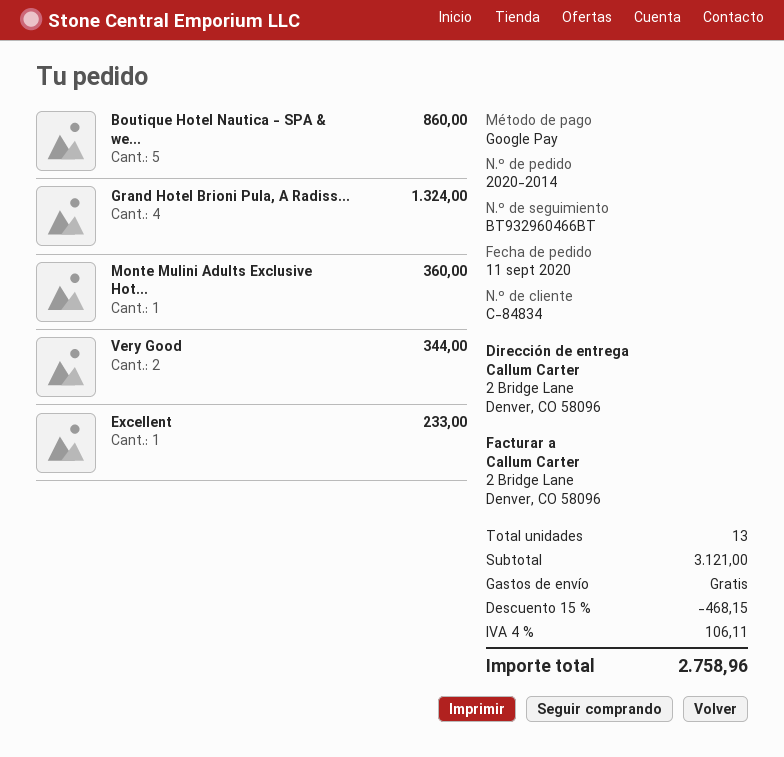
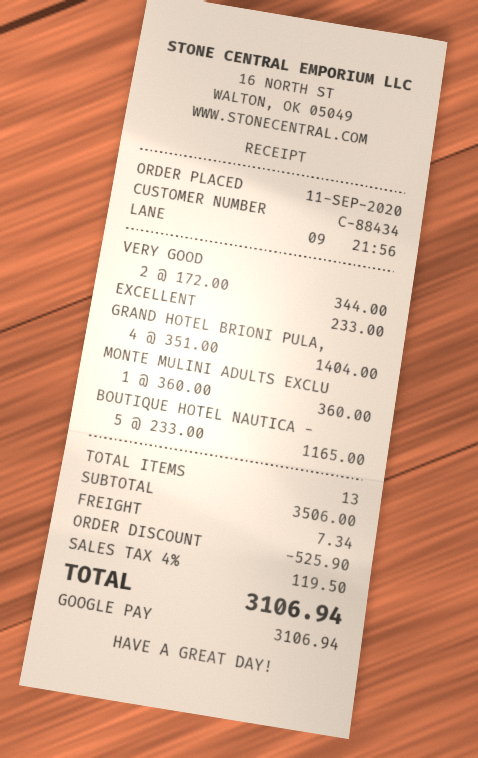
customer number: C-84834 -> C-88434
Boutique Hotel Nautica - SPA & we...: 5 for 860.00 -> 5 for 1165.00
Grand Hotel Brioni Pula, A Radiss...: 4 for 1324.00 -> 4 for 1404.00
subtotal: 3121.00 -> 3506.00
discount: 468.15 -> 525.90
shipping: 0.00 -> 7.34
tax: 4% = 106.11 -> 4% = 119.50
total: 2758.96 -> 3106.94

